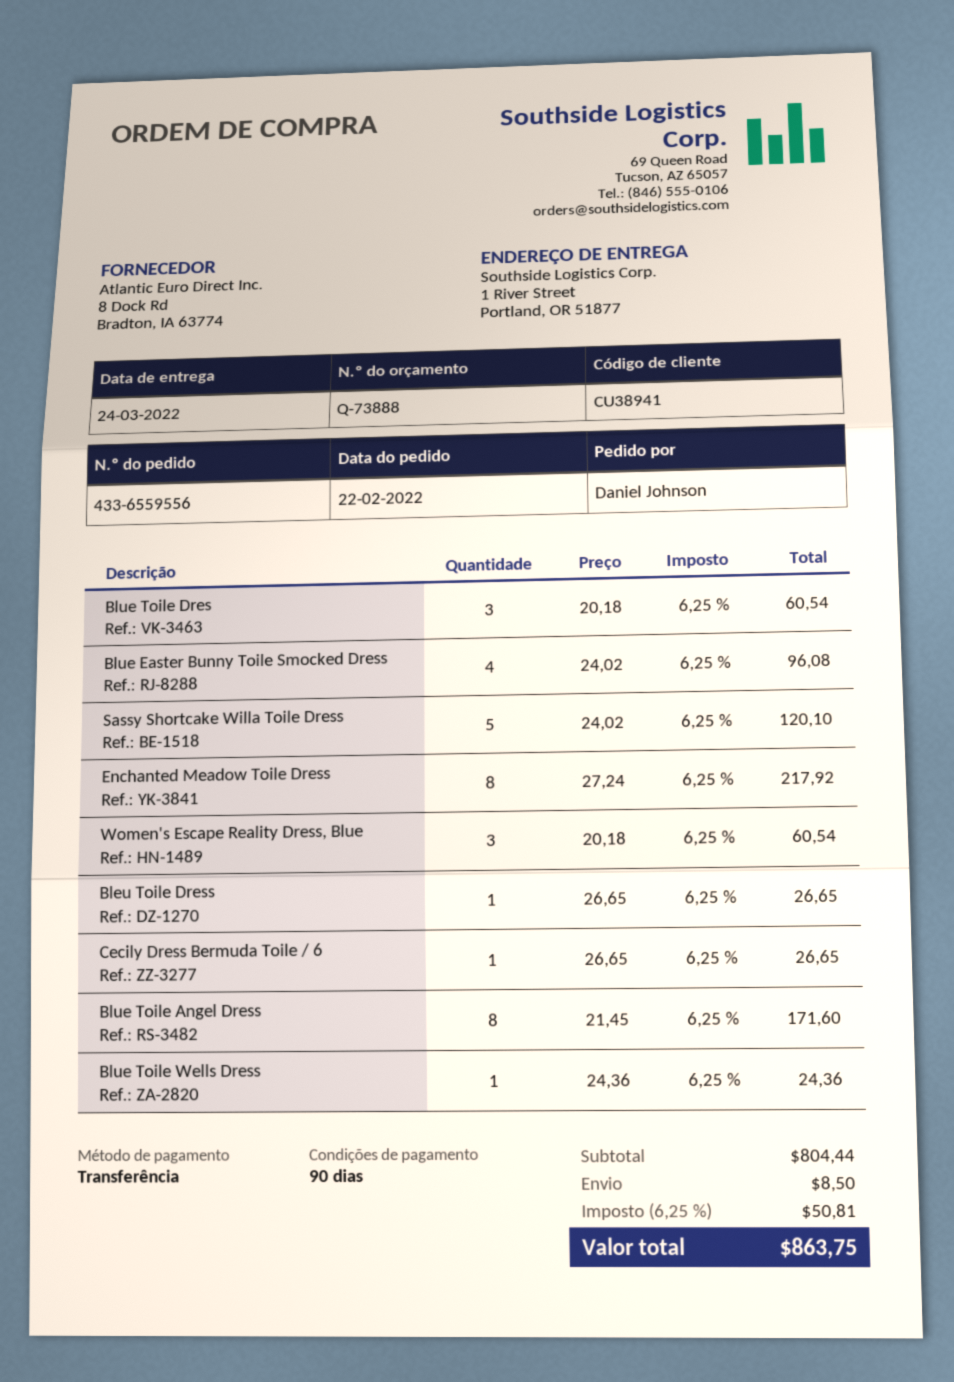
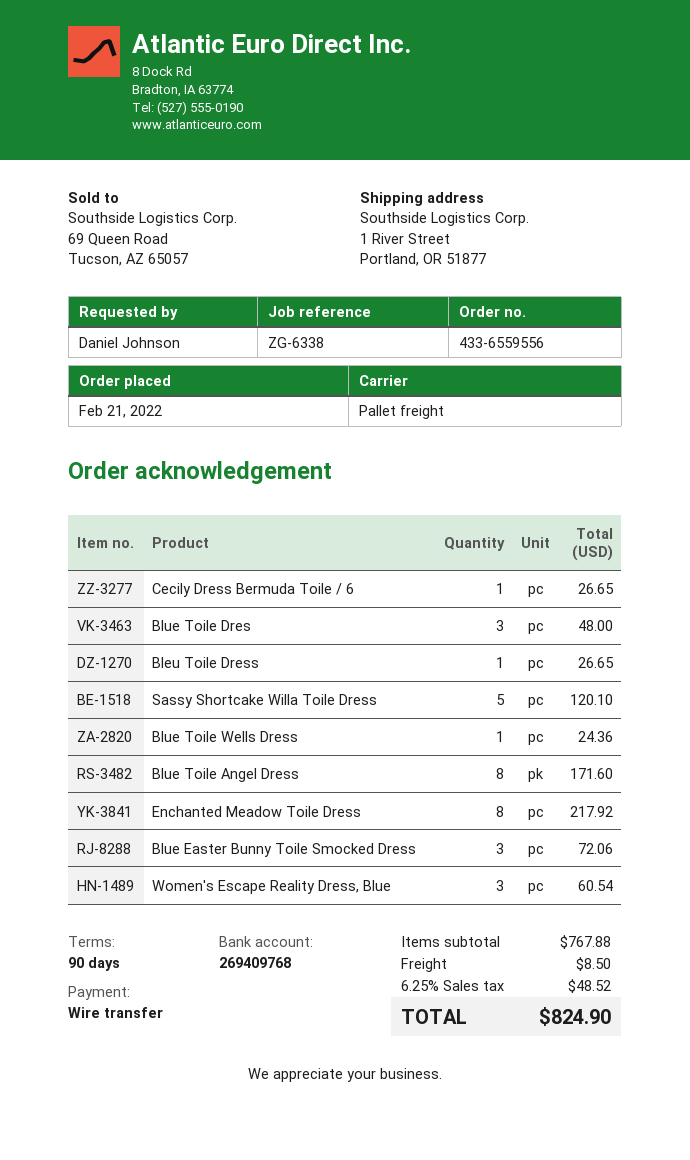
order date: 2022-02-22 -> 2022-02-21
Blue Toile Dres: 3 for 60.54 -> 3 for 48.00
Blue Easter Bunny Toile Smocked Dress: 4 for 96.08 -> 3 for 72.06
subtotal: 804.44 -> 767.88
tax: 6.25% = 50.81 -> 6.25% = 48.52
total: 863.75 -> 824.90

